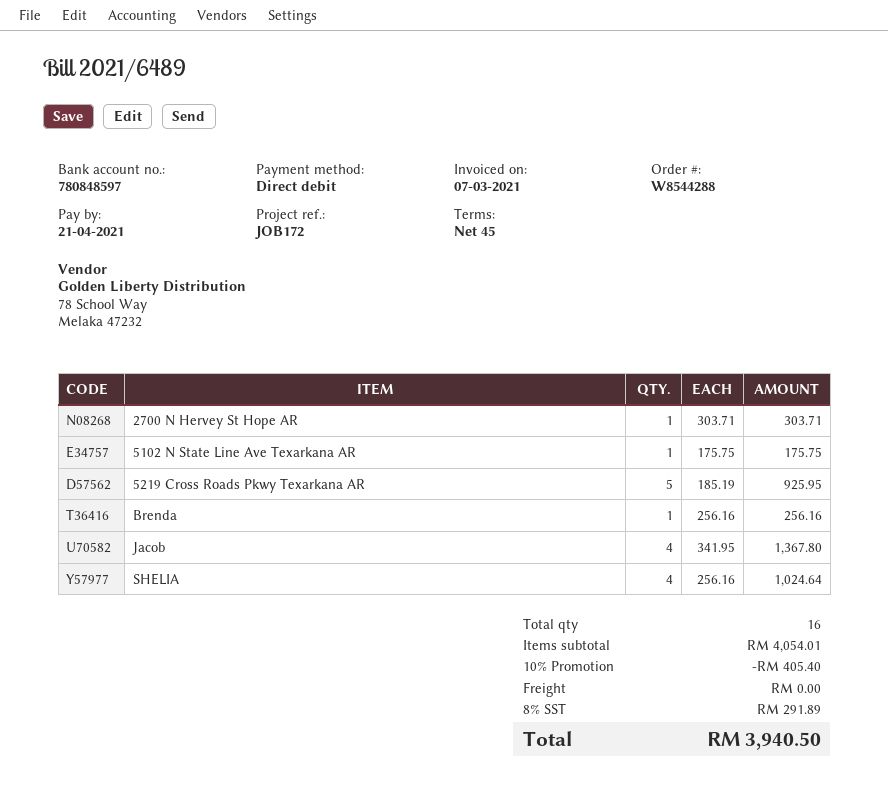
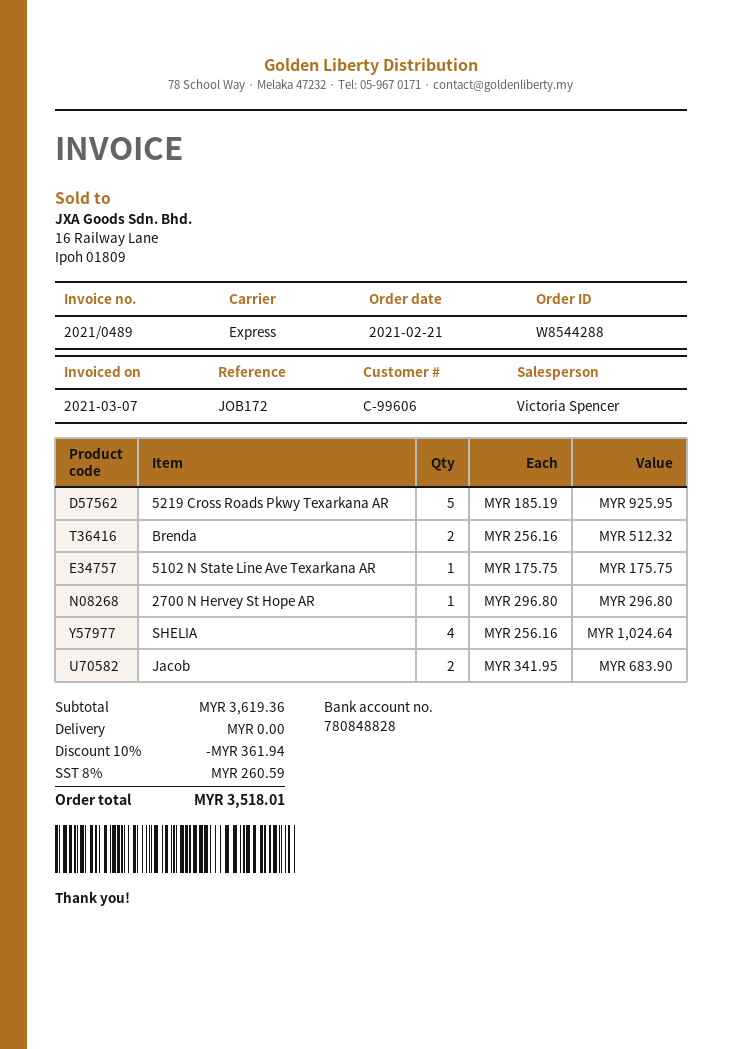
invoice number: 2021/6489 -> 2021/0489
bank account: 780848597 -> 780848828
2700 N Hervey St Hope AR: 1 x 303.71 = 303.71 -> 1 x 296.80 = 296.80
Brenda: 1 x 256.16 = 256.16 -> 2 x 256.16 = 512.32
Jacob: 4 x 341.95 = 1367.80 -> 2 x 341.95 = 683.90
subtotal: 4054.01 -> 3619.36
discount: 10% = 405.40 -> 10% = 361.94
tax: 8% = 291.89 -> 8% = 260.59
total: 3940.50 -> 3518.01

